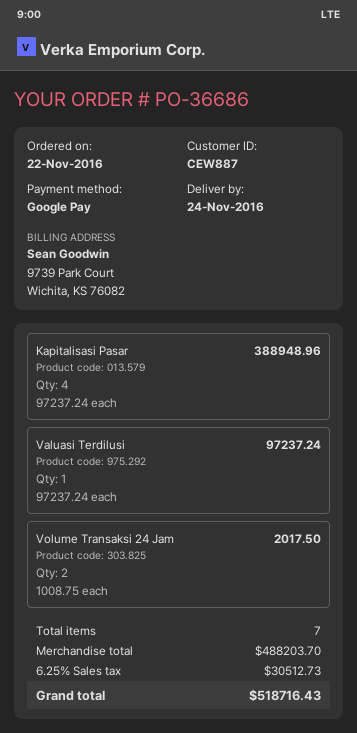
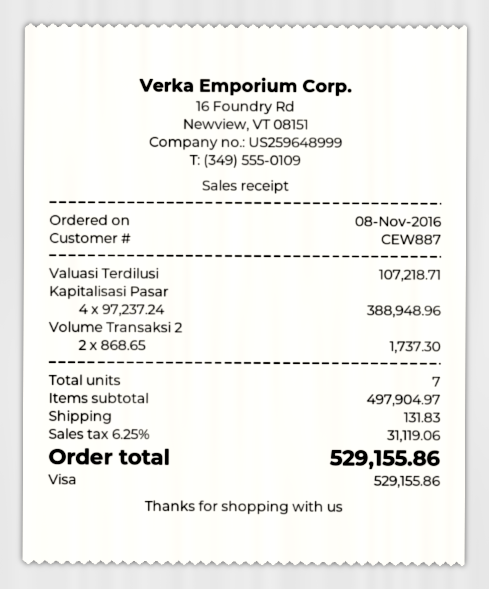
order date: 2016-11-22 -> 2016-11-08
payment method: Google Pay -> Visa
Valuasi Terdilusi: 1 x 97237.24 = 97237.24 -> 1 x 107218.71 = 107218.71
Volume Transaksi 24 Jam: 2 x 1008.75 = 2017.50 -> 2 x 868.65 = 1737.30
subtotal: 488203.70 -> 497904.97
shipping: none -> 131.83
tax: 6.25% = 30512.73 -> 6.25% = 31119.06
total: 518716.43 -> 529155.86

